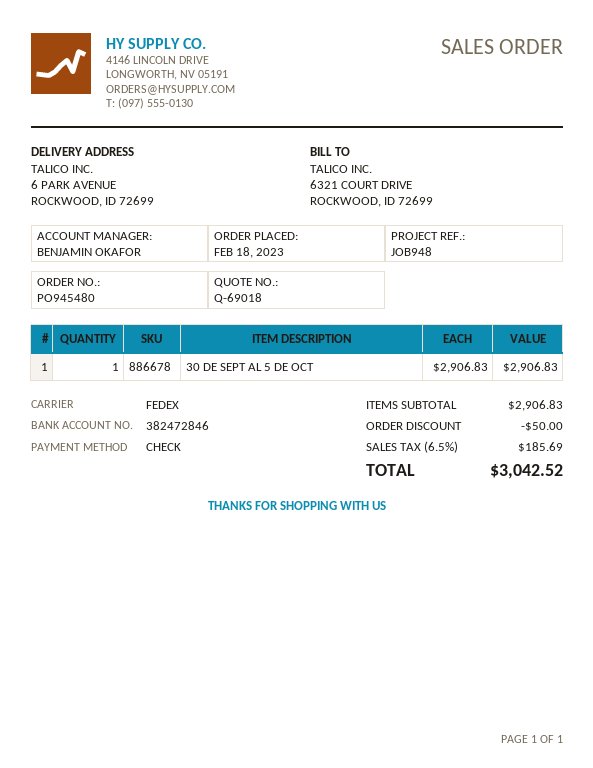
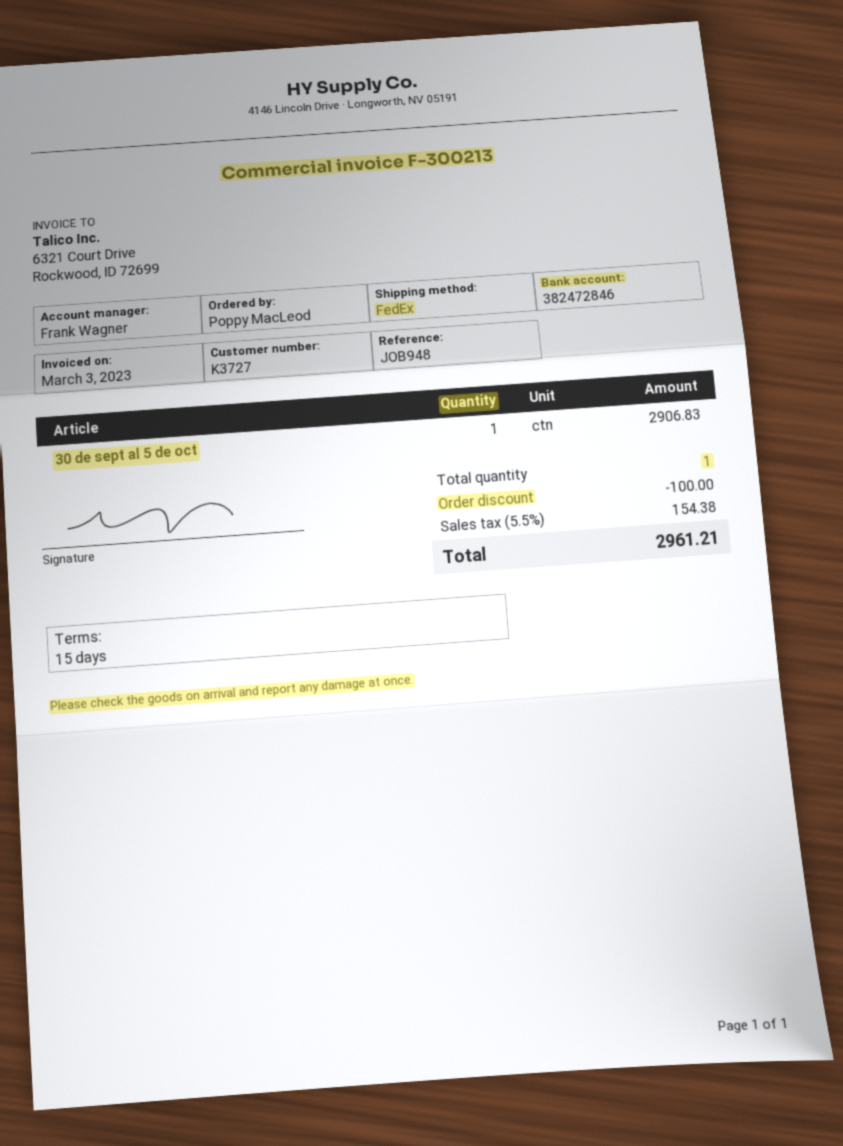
sales rep: BENJAMIN OKAFOR -> Frank Wagner
discount: 50.00 -> 100.00
tax: 6.5% = 185.69 -> 5.5% = 154.38
total: 3042.52 -> 2961.21

